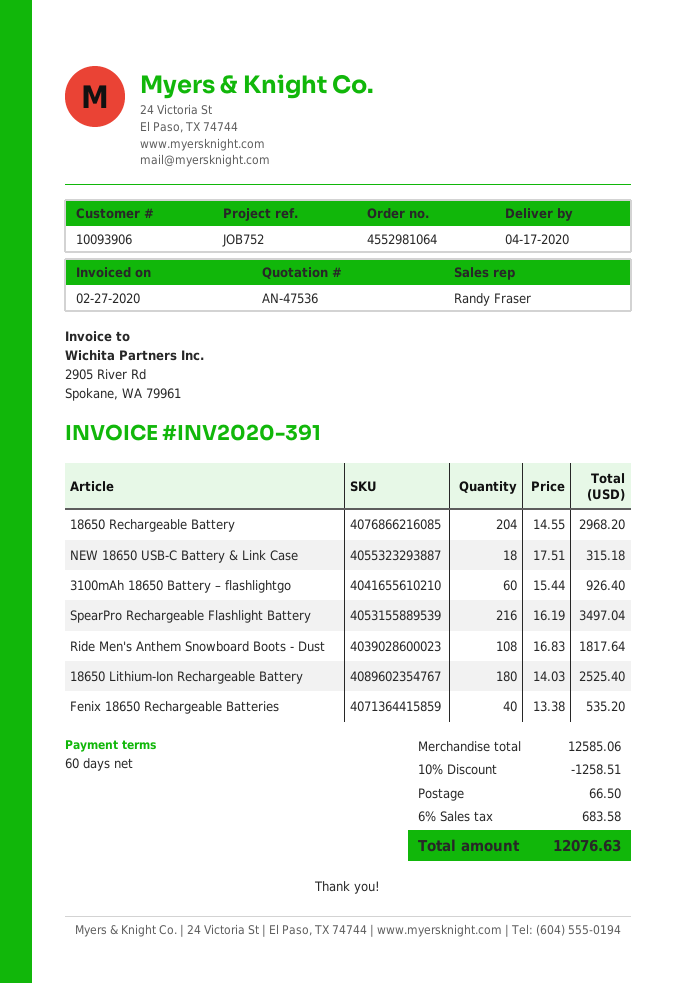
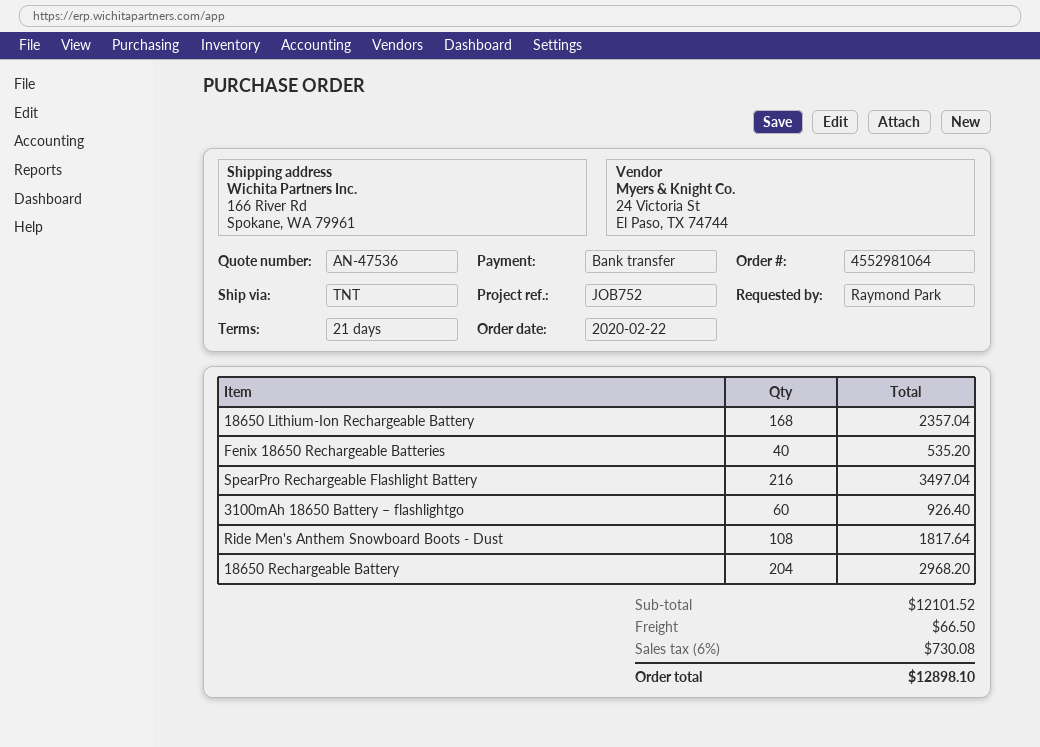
payment terms: 60 days -> 21 days
NEW 18650 USB-C Battery & Link Case: 18 for 315.18 -> none
18650 Lithium-Ion Rechargeable Battery: 180 for 2525.40 -> 168 for 2357.04
subtotal: 12585.06 -> 12101.52
discount: 10% = 1258.51 -> none
tax: 6% = 683.58 -> 6% = 730.08
total: 12076.63 -> 12898.10

